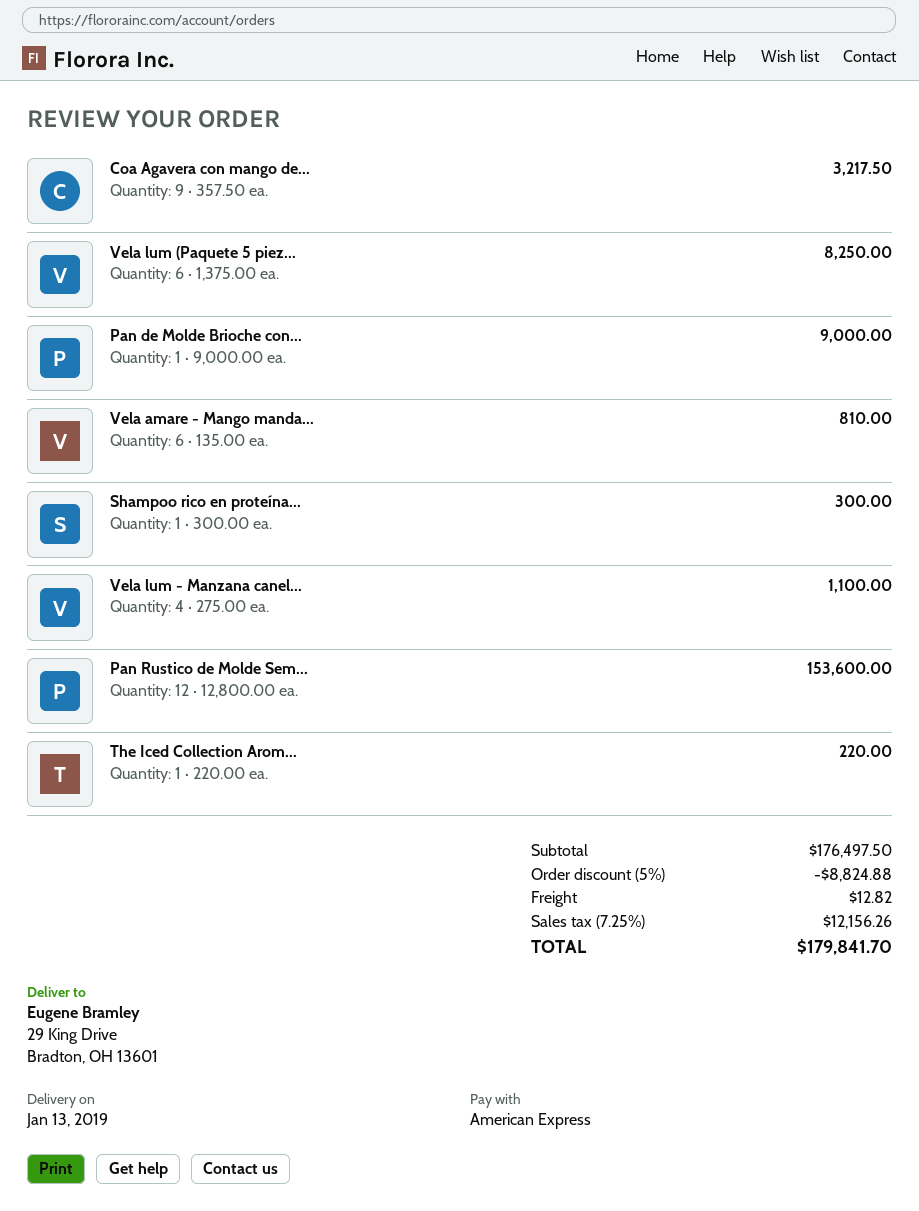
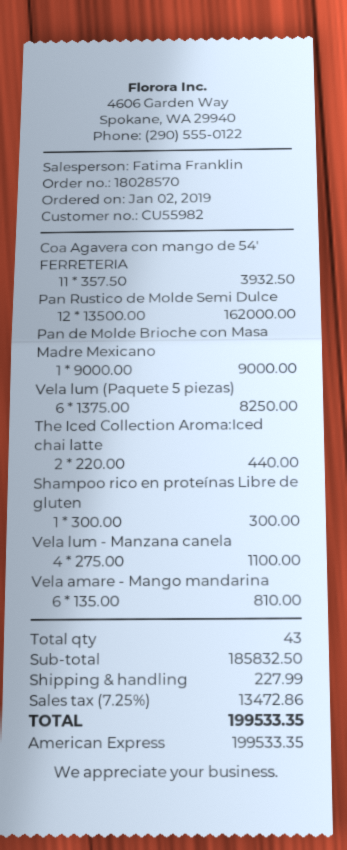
Coa Agavera con mango de...: 9 x 357.50 = 3217.50 -> 11 x 357.50 = 3932.50
Pan Rustico de Molde Sem...: 12 x 12800.00 = 153600.00 -> 12 x 13500.00 = 162000.00
The Iced Collection Arom...: 1 x 220.00 = 220.00 -> 2 x 220.00 = 440.00
subtotal: 176497.50 -> 185832.50
discount: 5% = 8824.88 -> none
shipping: 12.82 -> 227.99
tax: 7.25% = 12156.26 -> 7.25% = 13472.86
total: 179841.70 -> 199533.35

